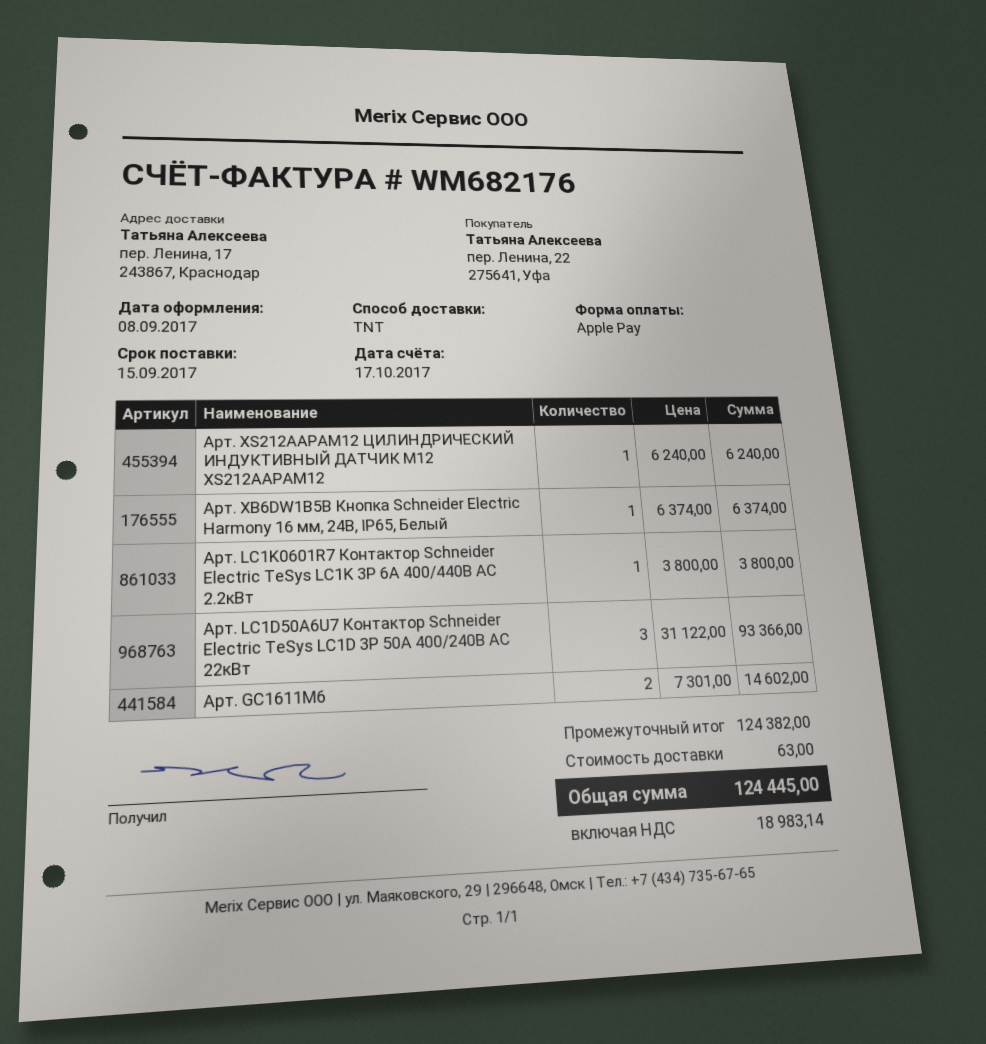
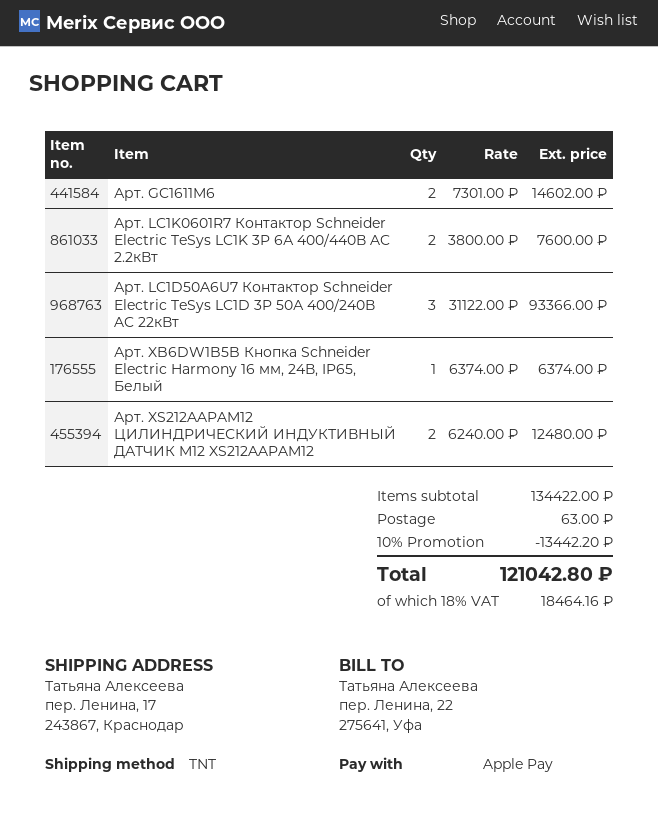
Арт. XS212AAPAM12 ЦИЛИНДРИЧЕСКИЙ ИНДУКТИВНЫЙ ДАТЧИК M12 XS212AAPAM12: 1 x 6240.00 = 6240.00 -> 2 x 6240.00 = 12480.00
Арт. LC1K0601R7 Контактор Schneider Electric TeSys LC1K 3P 6А 400/440В AC 2.2кВт: 1 x 3800.00 = 3800.00 -> 2 x 3800.00 = 7600.00
subtotal: 124382.00 -> 134422.00
discount: none -> 10% = 13442.20
tax: 18983.14 -> 18464.16
total: 124445.00 -> 121042.80

